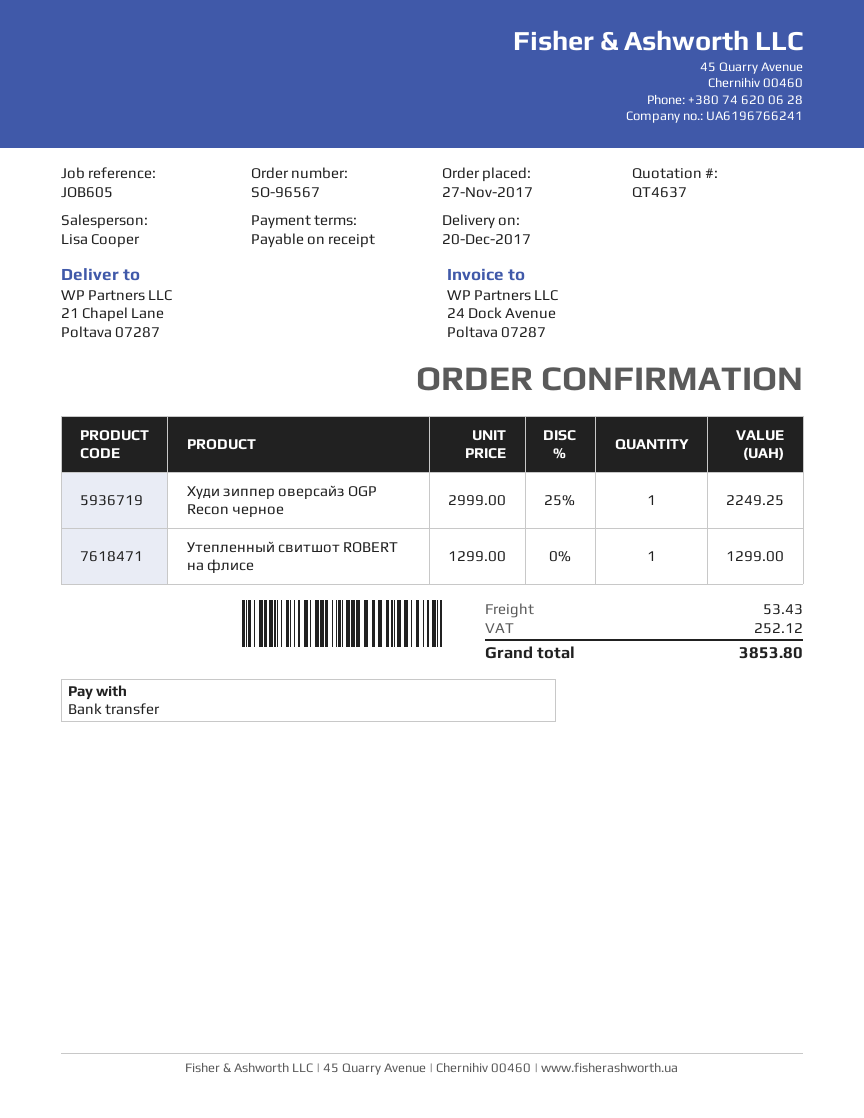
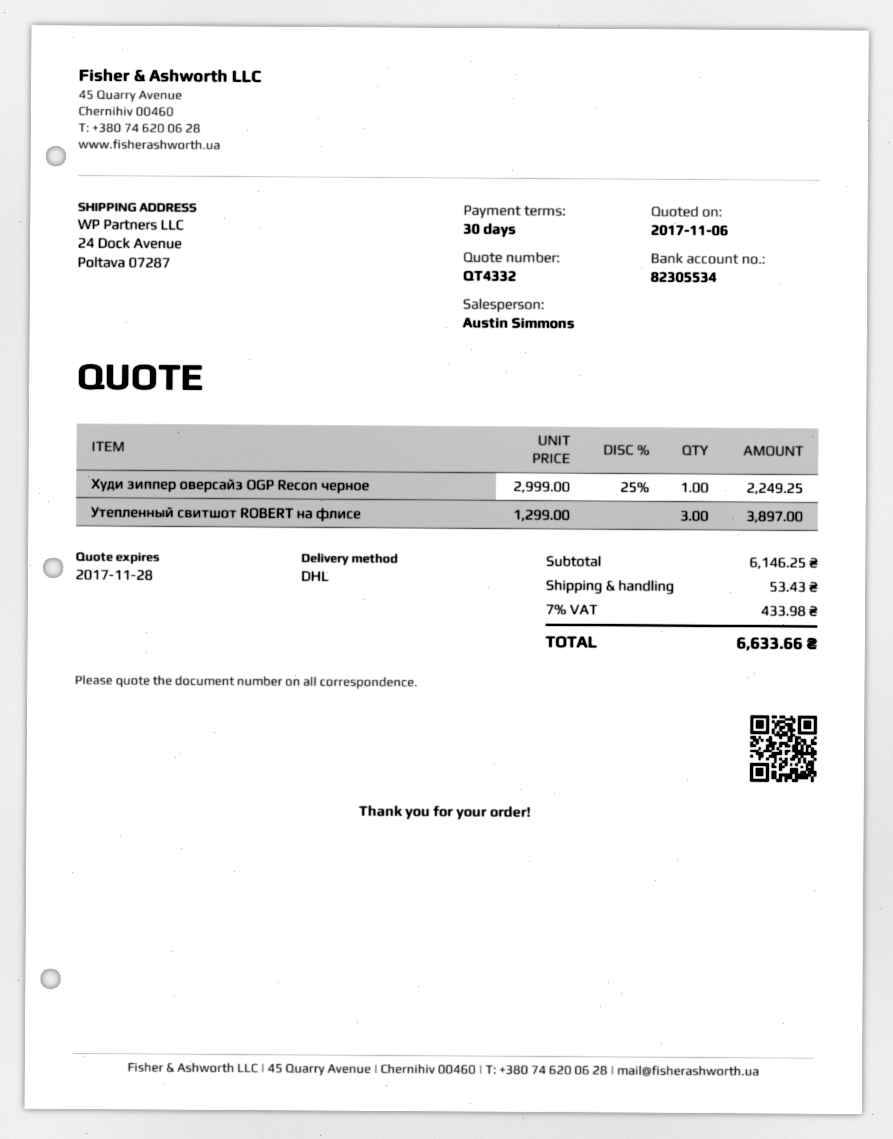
quote number: QT4637 -> QT4332
payment terms: on receipt -> 30 days
sales rep: Lisa Cooper -> Austin Simmons
ship to: 21 Chapel Lane, Poltava 07287 -> 24 Dock Avenue, Poltava 07287
Утепленный свитшот ROBERT на флисе: 1 x 1299.00 = 1299.00 -> 3 x 1299.00 = 3897.00
tax: 252.12 -> 433.98
total: 3853.80 -> 6633.66

